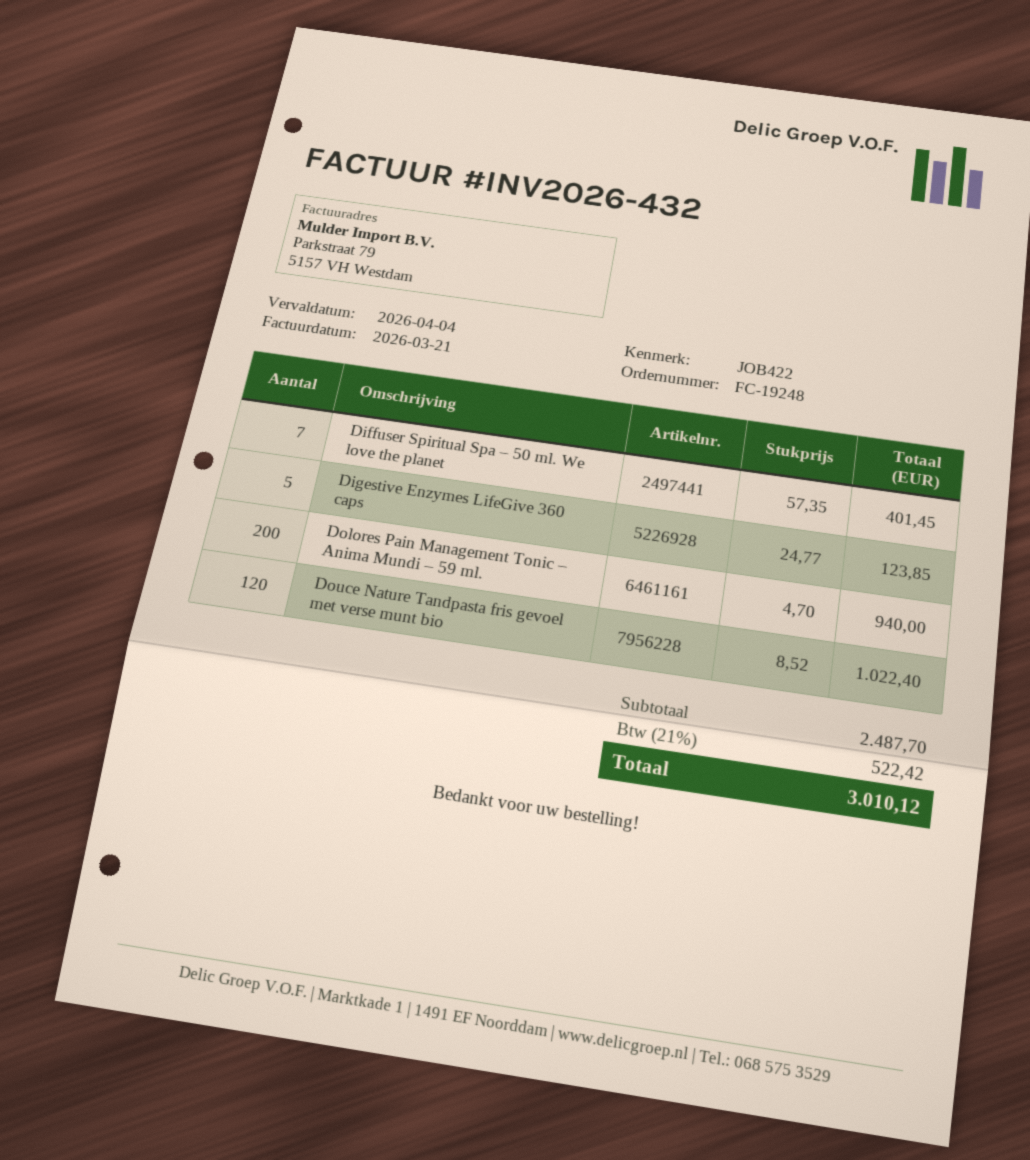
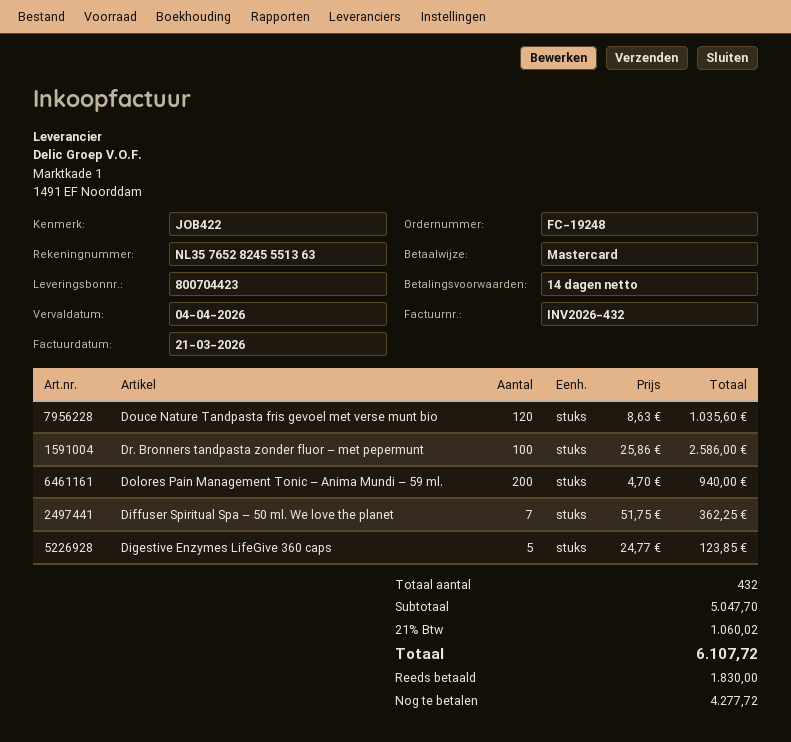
Diffuser Spiritual Spa – 50 ml. We love the planet: 7 x 57.35 = 401.45 -> 7 x 51.75 = 362.25
Douce Nature Tandpasta fris gevoel met verse munt bio: 120 x 8.52 = 1022.40 -> 120 x 8.63 = 1035.60
Dr. Bronners tandpasta zonder fluor – met pepermunt: none -> 100 x 25.86 = 2586.00
subtotal: 2487.70 -> 5047.70
tax: 21% = 522.42 -> 21% = 1060.02
total: 3010.12 -> 6107.72

